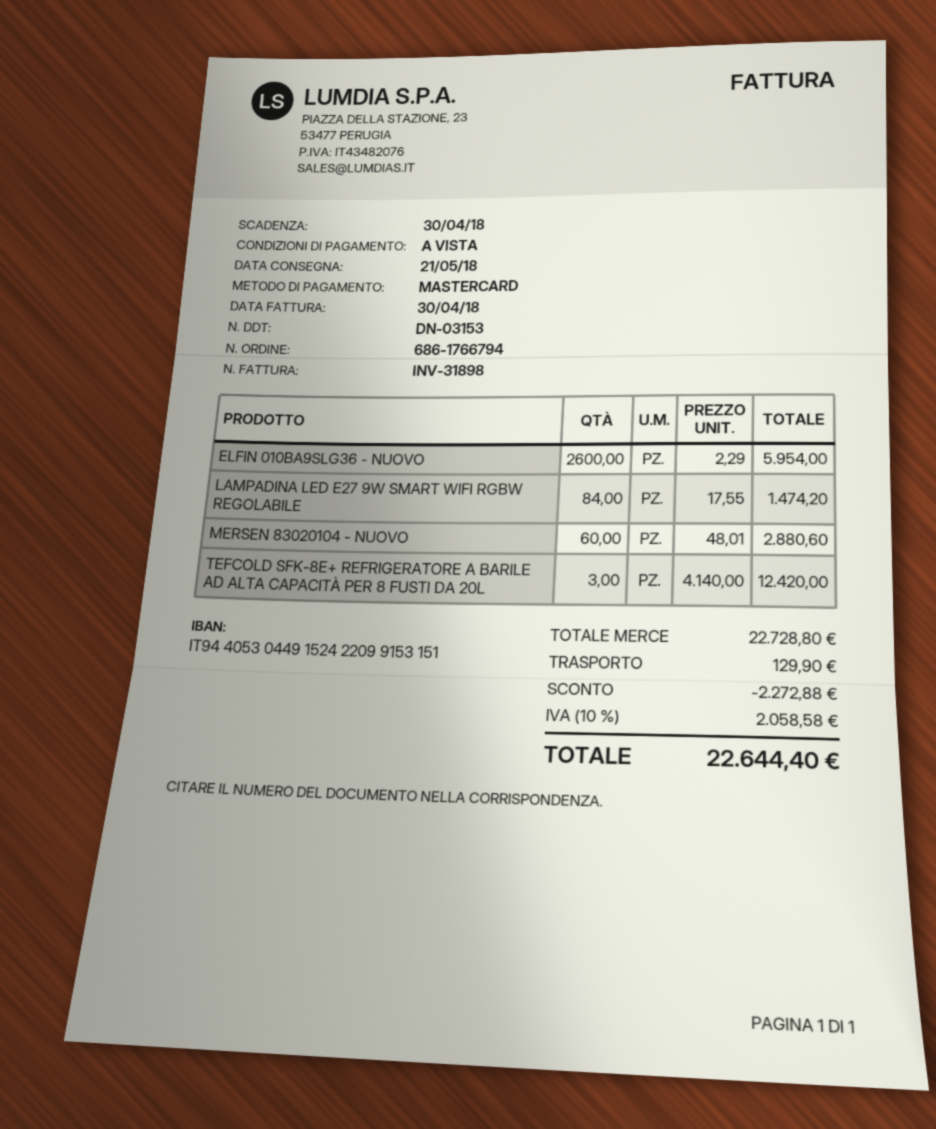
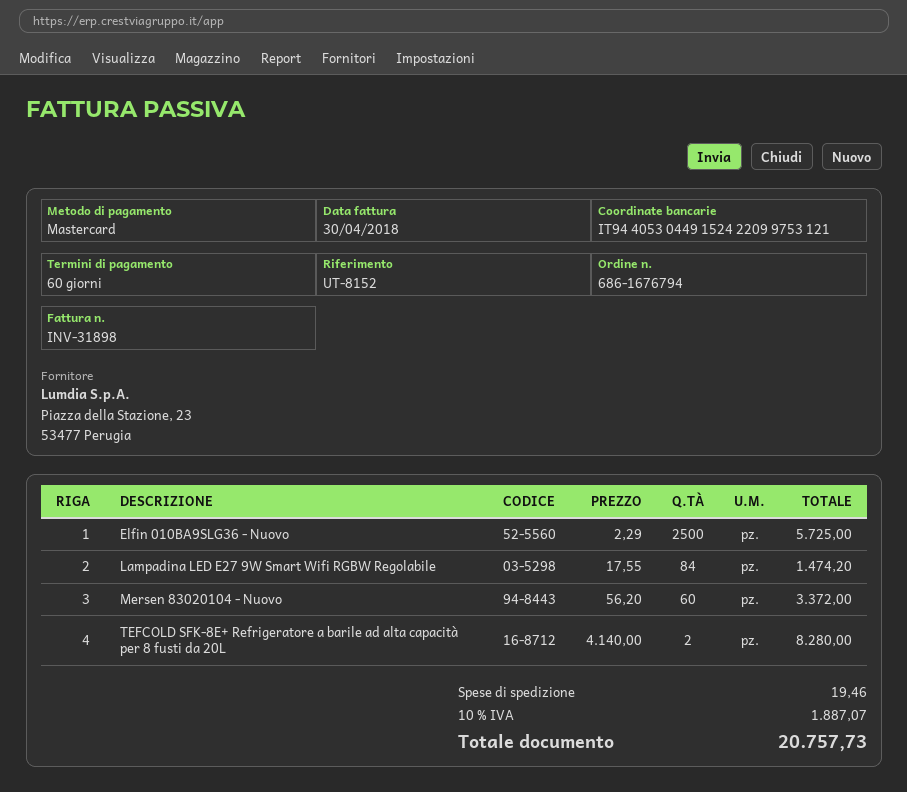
order number: 686-1766794 -> 686-1676794
payment terms: on receipt -> 60 days
bank account: IT9440530449152422099153151 -> IT9440530449152422099753121
ELFIN 010BA9SLG36 - NUOVO: 2600 x 2.29 = 5954.00 -> 2500 x 2.29 = 5725.00
MERSEN 83020104 - NUOVO: 60 x 48.01 = 2880.60 -> 60 x 56.20 = 3372.00
TEFCOLD SFK-8E+ REFRIGERATORE A BARILE AD ALTA CAPACITÀ PER 8 FUSTI DA 20L: 3 x 4140.00 = 12420.00 -> 2 x 4140.00 = 8280.00
discount: 2272.88 -> none
shipping: 129.90 -> 19.46
tax: 10% = 2058.58 -> 10% = 1887.07
total: 22644.40 -> 20757.73

